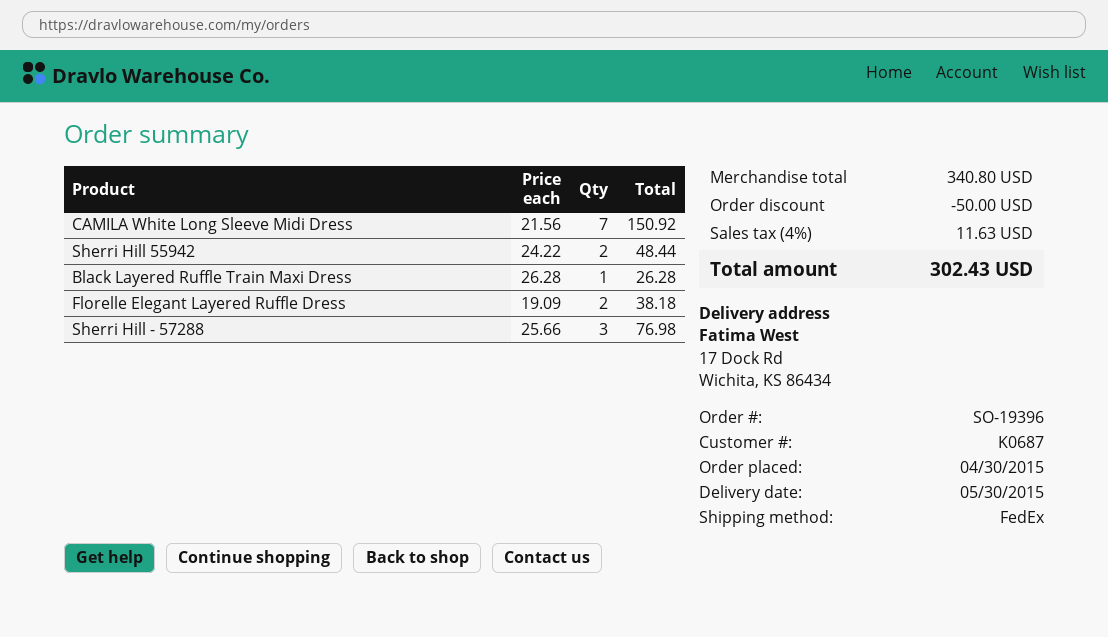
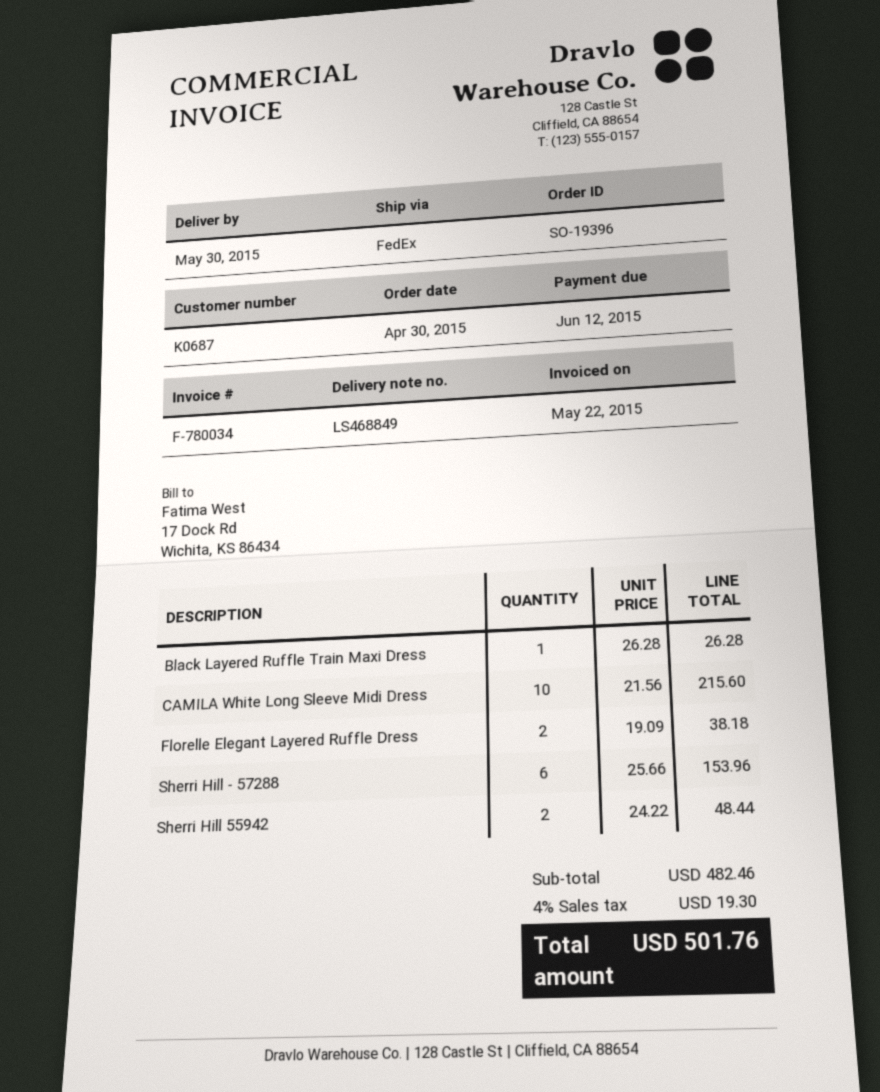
CAMILA White Long Sleeve Midi Dress: 7 x 21.56 = 150.92 -> 10 x 21.56 = 215.60
Sherri Hill - 57288: 3 x 25.66 = 76.98 -> 6 x 25.66 = 153.96
subtotal: 340.80 -> 482.46
discount: 50.00 -> none
tax: 4% = 11.63 -> 4% = 19.30
total: 302.43 -> 501.76

